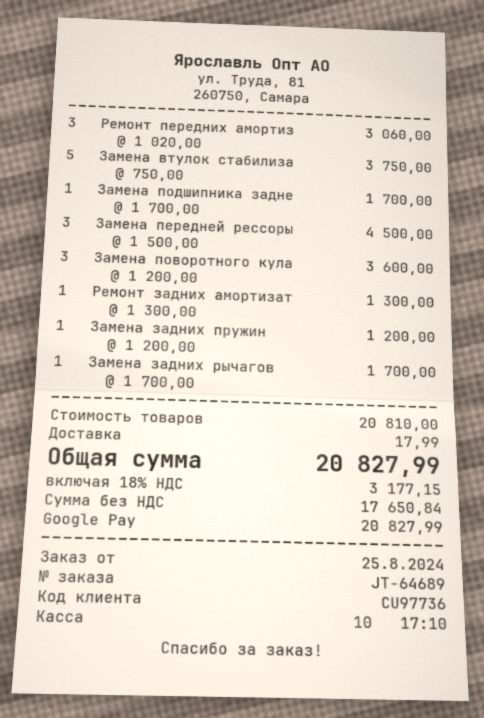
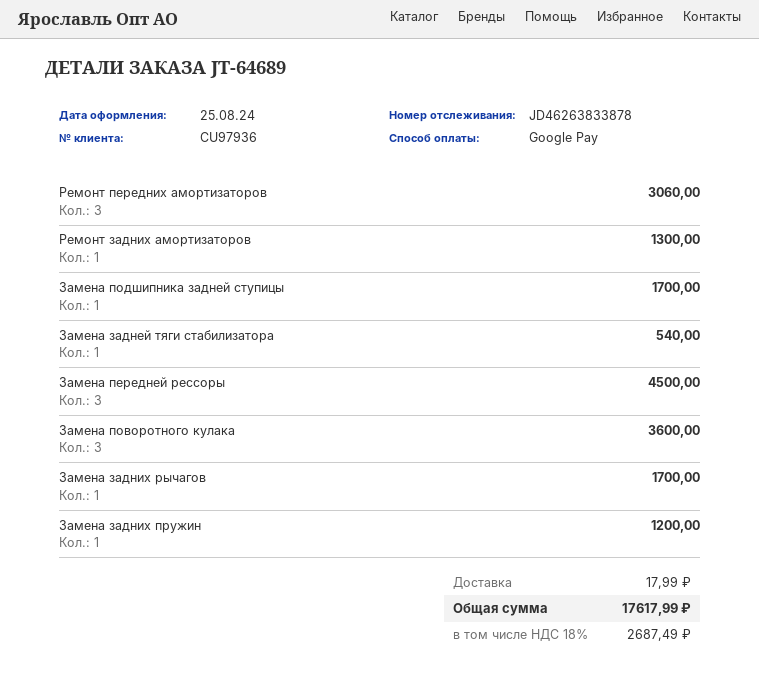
customer number: CU97736 -> CU97936
Замена втулок стабилиза: 5 for 3750.00 -> none
Замена задней тяги стабилизатора: none -> 1 for 540.00
tax: 18% = 3177.15 -> 18% = 2687.49
total: 20827.99 -> 17617.99

